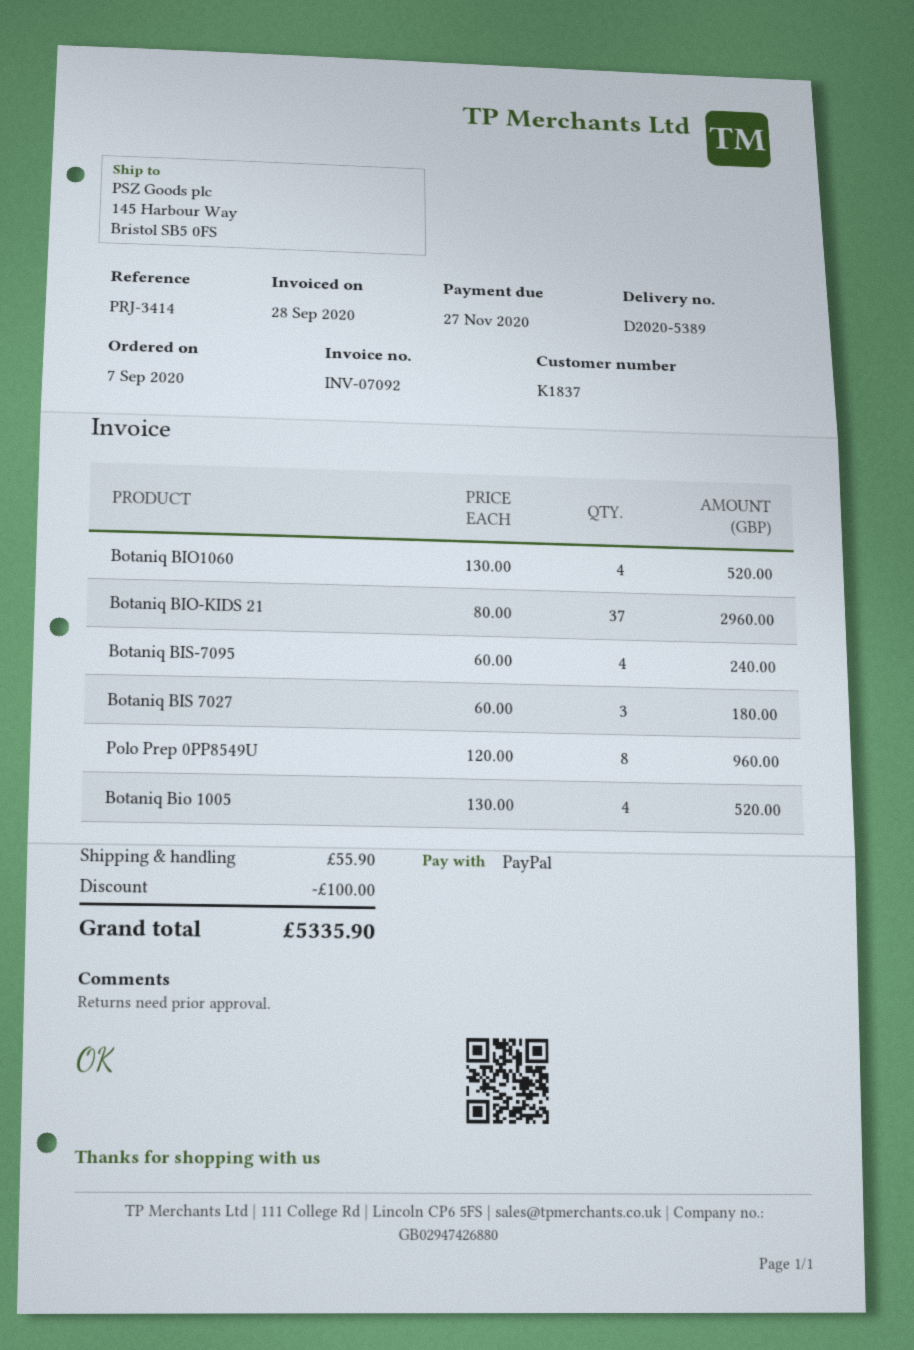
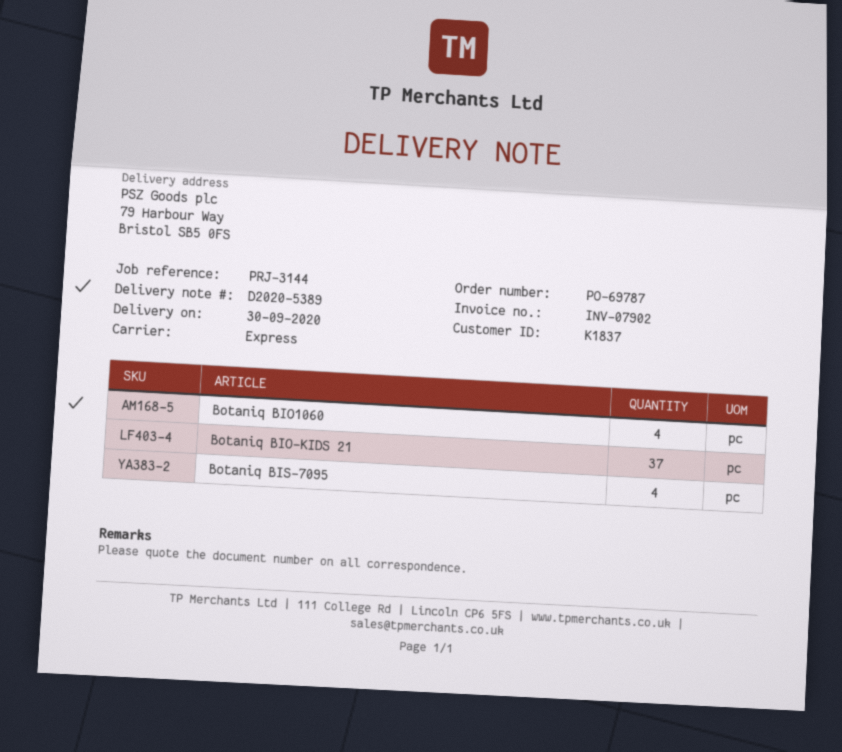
invoice number: INV-07092 -> INV-07902
reference: PRJ-3414 -> PRJ-3144
ship to: 145 Harbour Way, Bristol SB5 0FS -> 79 Harbour Way, Bristol SB5 0FS
Botaniq BIS 7027: 3 -> none
Polo Prep 0PP8549U: 8 -> none
Botaniq Bio 1005: 4 -> none

